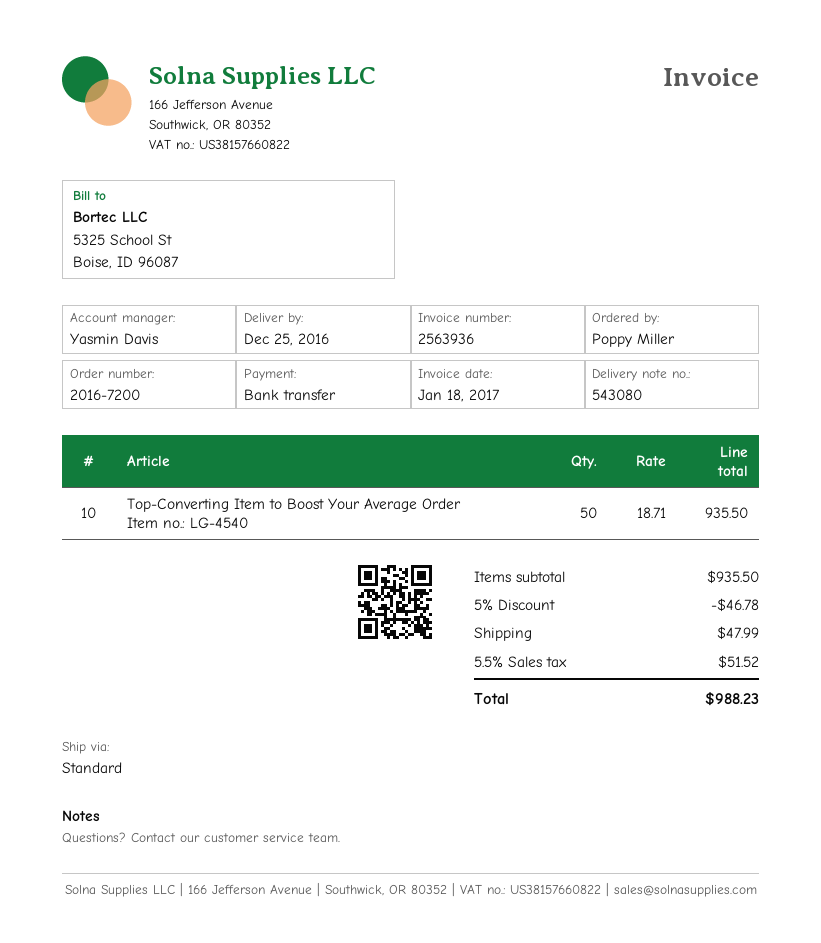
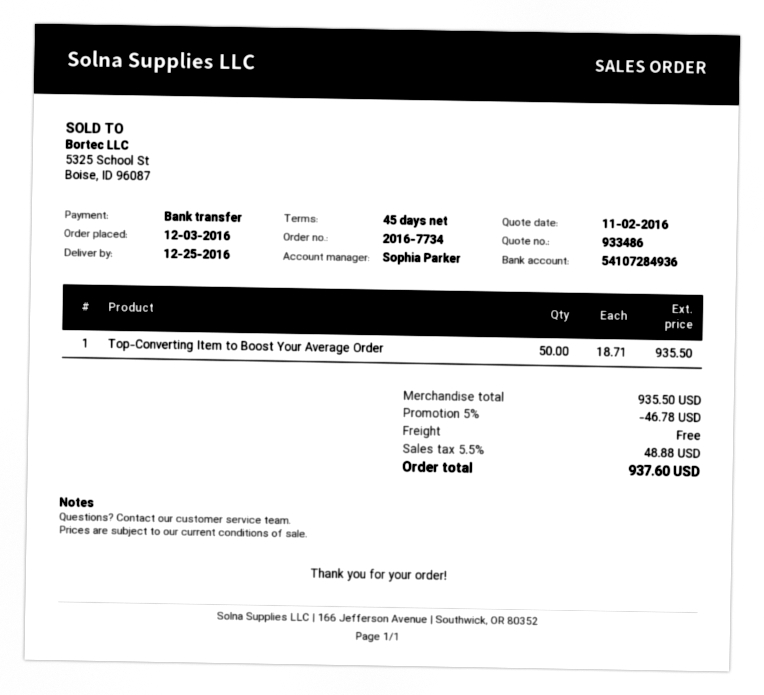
order number: 2016-7200 -> 2016-7734
sales rep: Yasmin Davis -> Sophia Parker
shipping: 47.99 -> 0.00
tax: 5.5% = 51.52 -> 5.5% = 48.88
total: 988.23 -> 937.60

